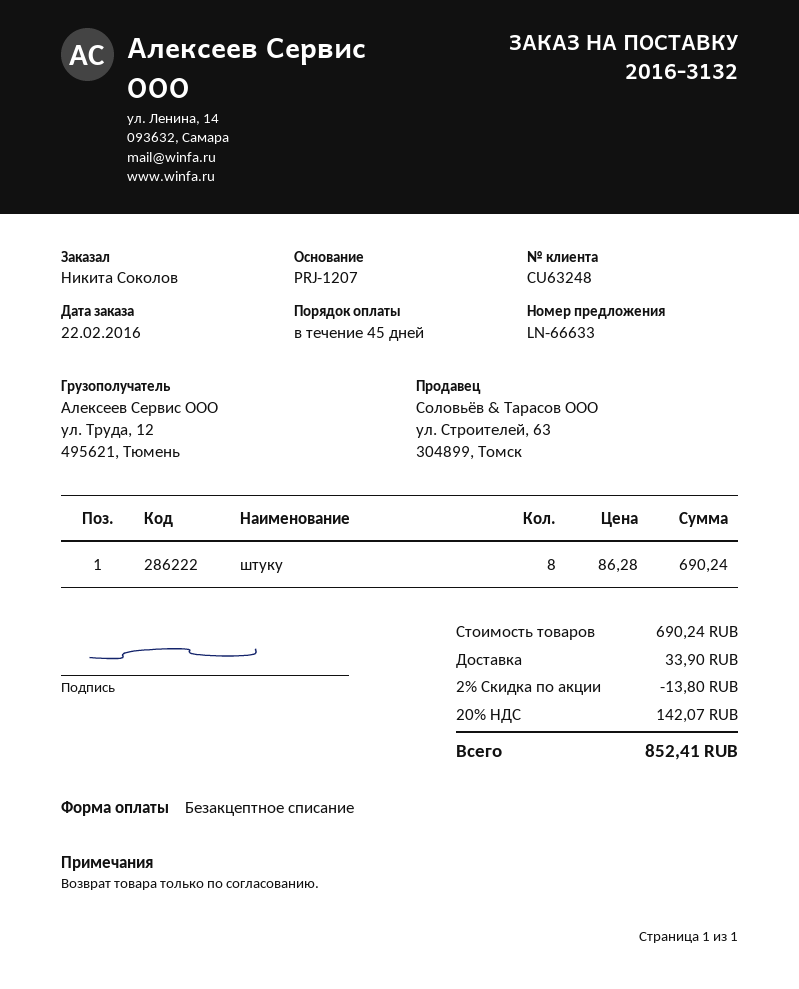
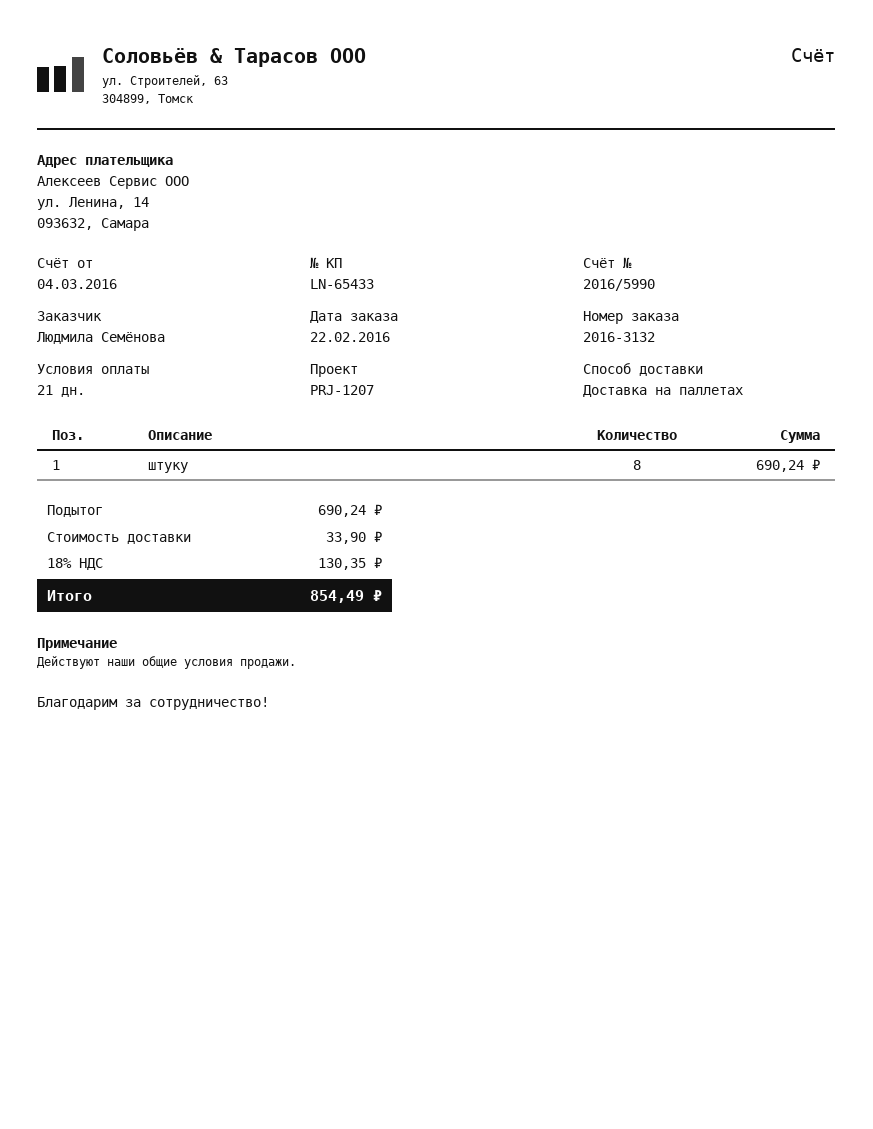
quote number: LN-66633 -> LN-65433
payment terms: 45 days -> 21 days
ordered by: Никита Соколов -> Людмила Семёнова
discount: 2% = 13.80 -> none
tax: 20% = 142.07 -> 18% = 130.35
total: 852.41 -> 854.49

